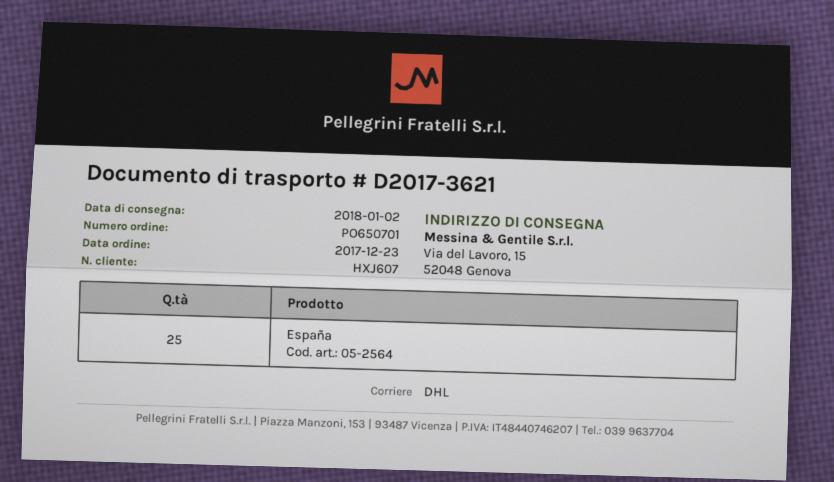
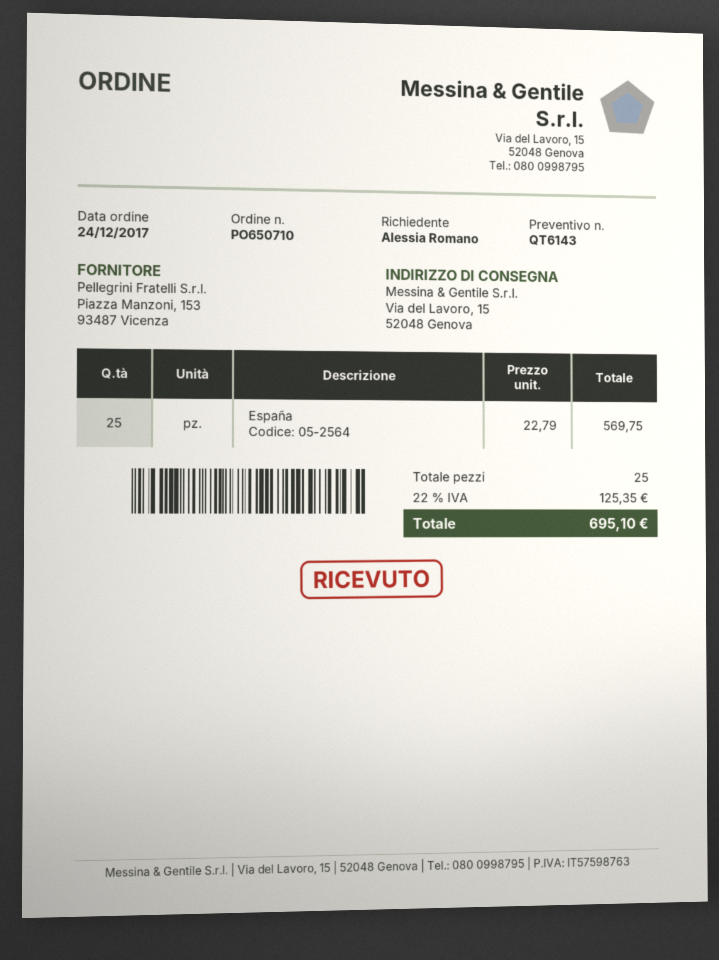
order number: PO650701 -> PO650710
order date: 2017-12-23 -> 2017-12-24

